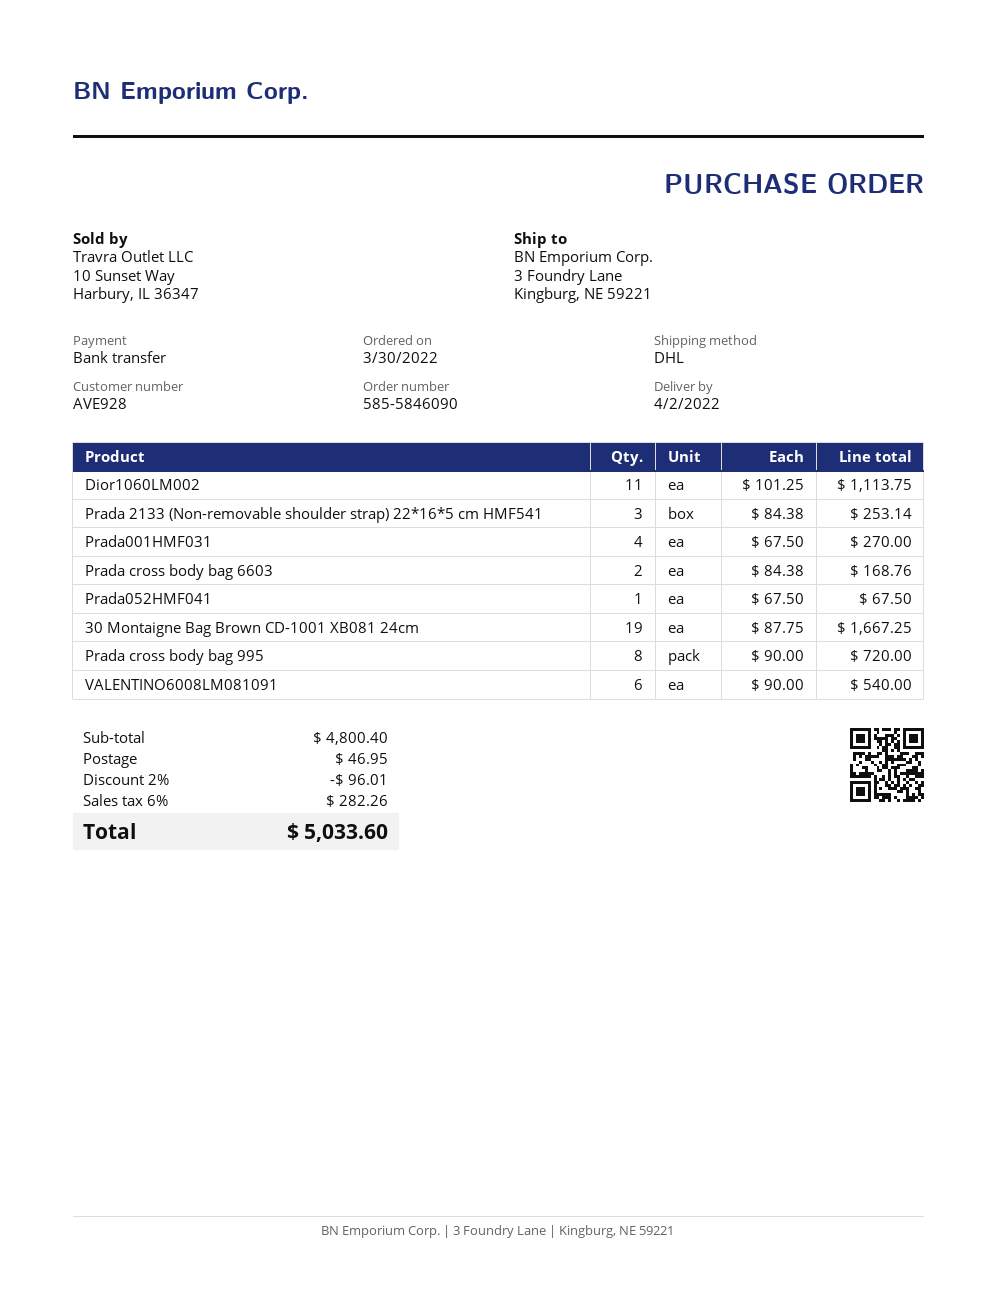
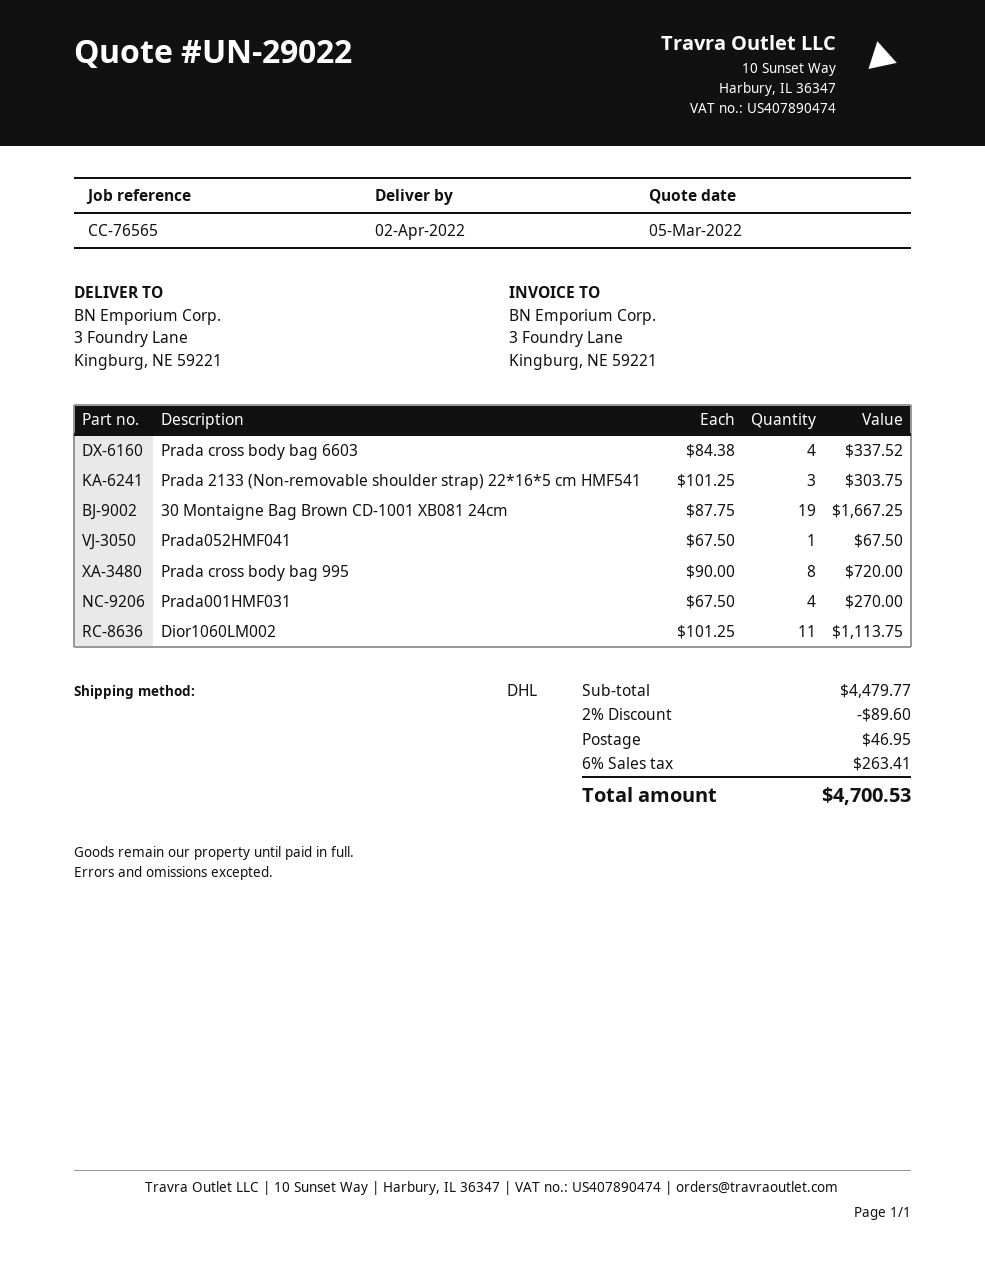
Prada 2133 (Non-removable shoulder strap) 22*16*5 cm HMF541: 3 x 84.38 = 253.14 -> 3 x 101.25 = 303.75
Prada cross body bag 6603: 2 x 84.38 = 168.76 -> 4 x 84.38 = 337.52
VALENTINO6008LM081091: 6 x 90.00 = 540.00 -> none
subtotal: 4800.40 -> 4479.77
discount: 2% = 96.01 -> 2% = 89.60
tax: 6% = 282.26 -> 6% = 263.41
total: 5033.60 -> 4700.53

